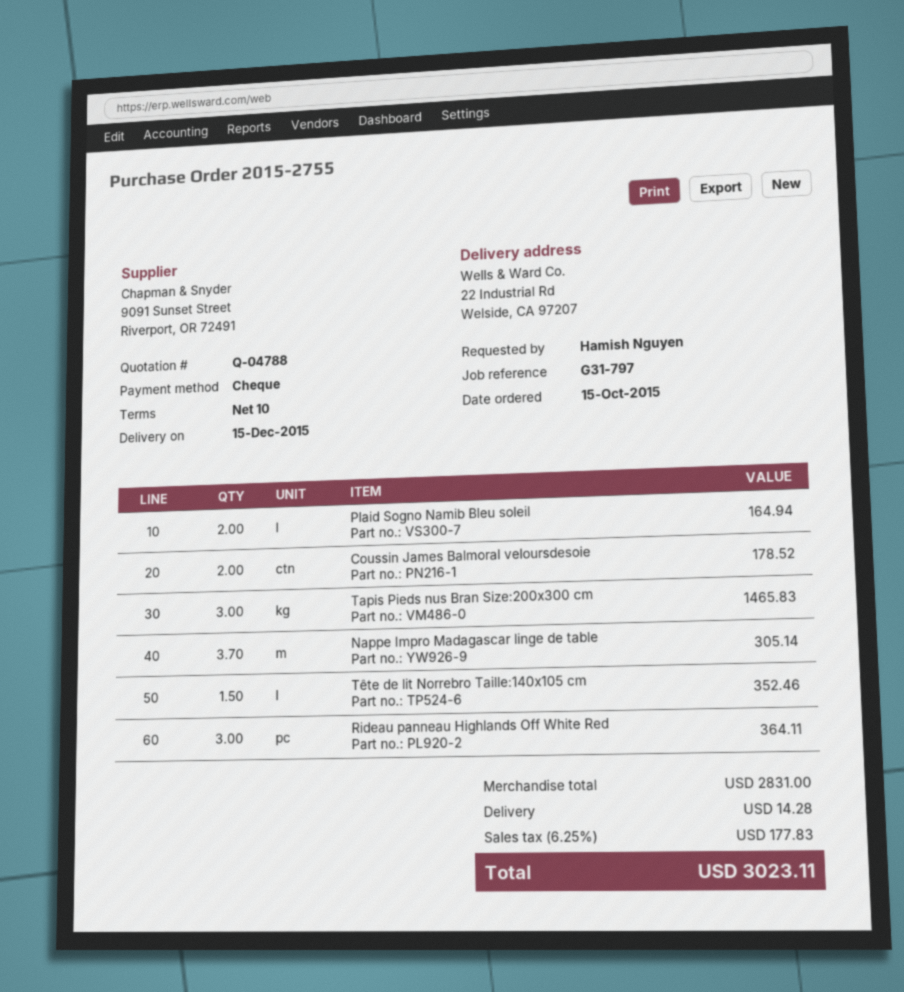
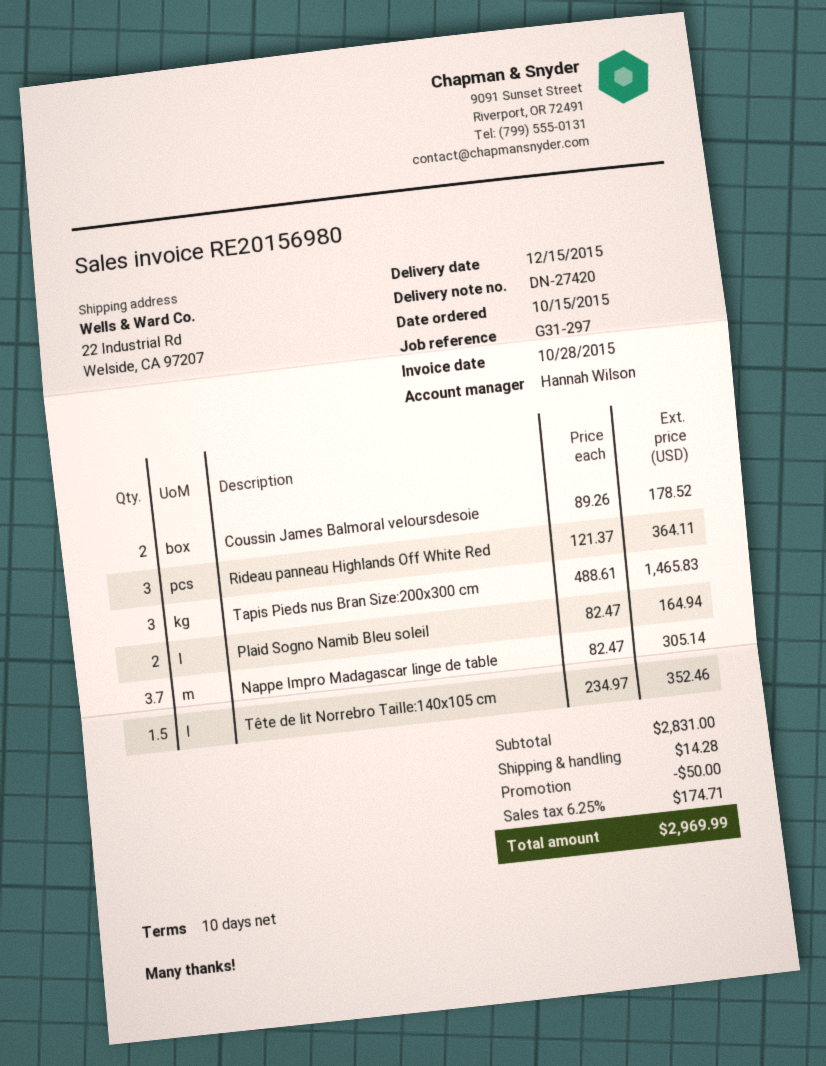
reference: G31-797 -> G31-297
discount: none -> 50.00
tax: 6.25% = 177.83 -> 6.25% = 174.71
total: 3023.11 -> 2969.99

